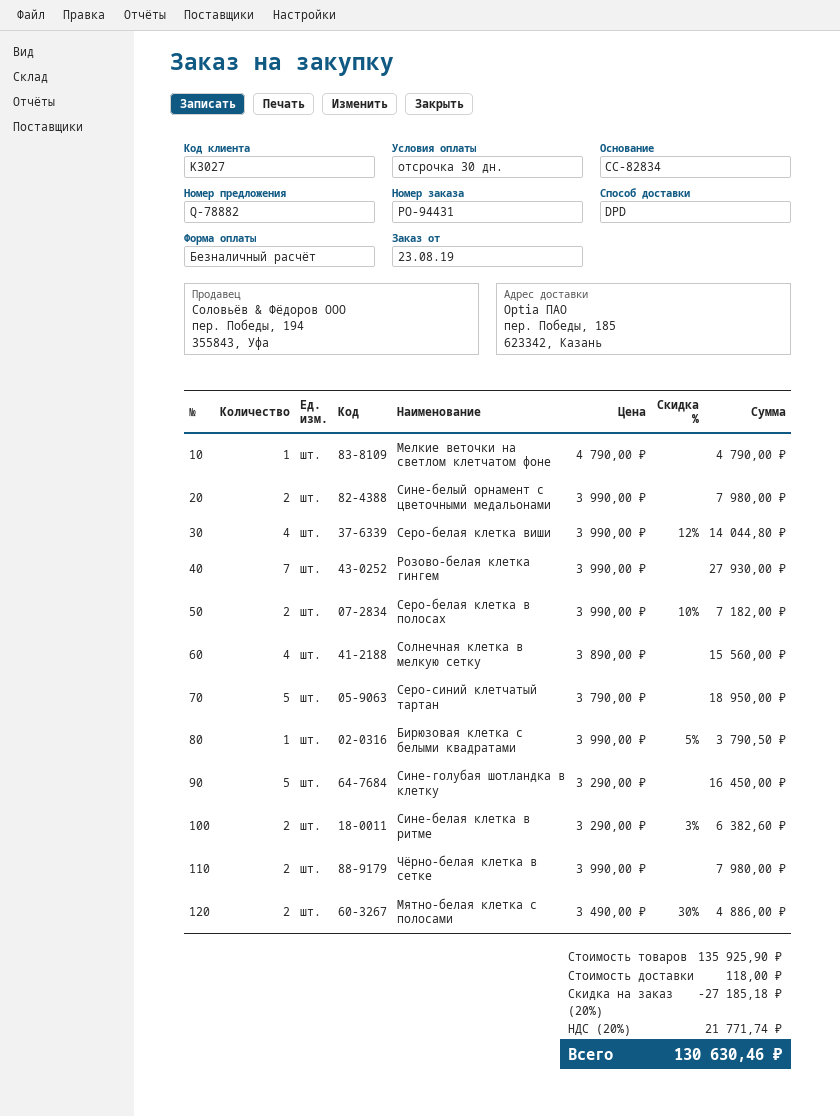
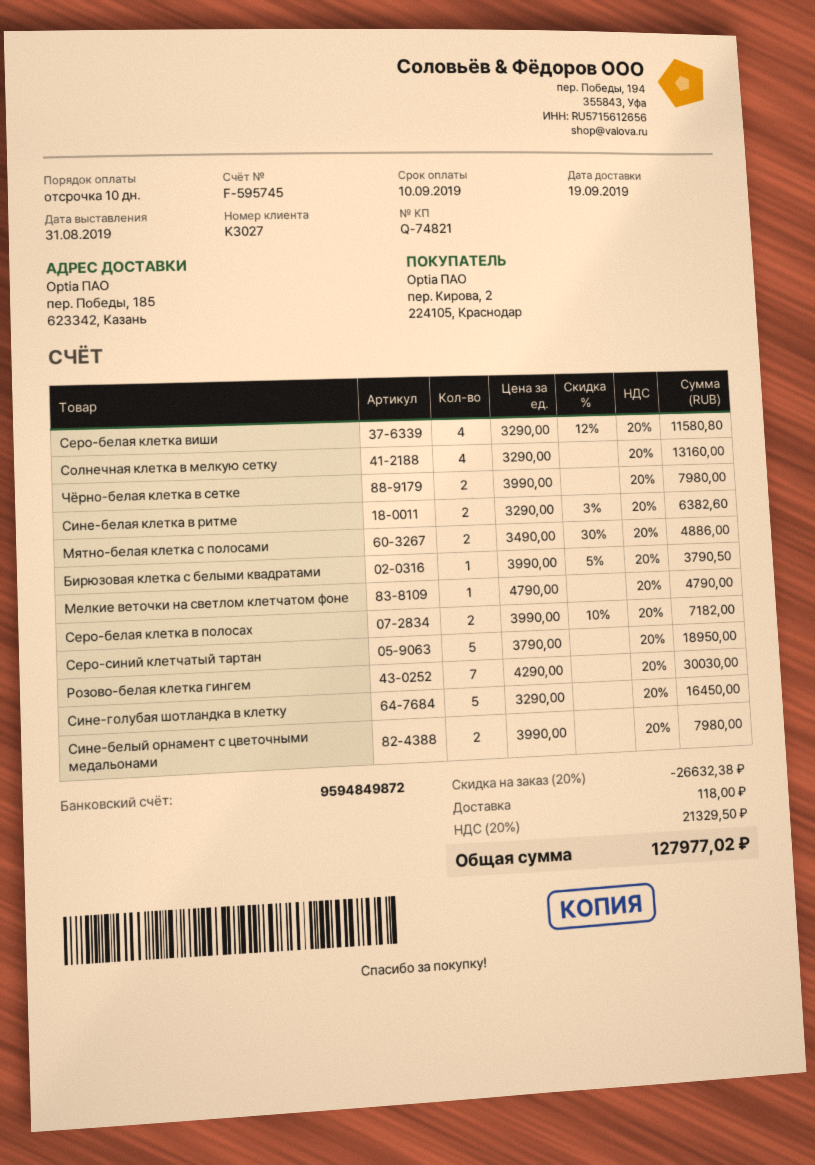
quote number: Q-78882 -> Q-74821
payment terms: 30 days -> 10 days
Серо-белая клетка виши: 4 x 3990.00 - 12% = 14044.80 -> 4 x 3290.00 - 12% = 11580.80
Розово-белая клетка гингем: 7 x 3990.00 = 27930.00 -> 7 x 4290.00 = 30030.00
Солнечная клетка в мелкую сетку: 4 x 3890.00 = 15560.00 -> 4 x 3290.00 = 13160.00
discount: 20% = 27185.18 -> 20% = 26632.38
tax: 20% = 21771.74 -> 20% = 21329.50
total: 130630.46 -> 127977.02

